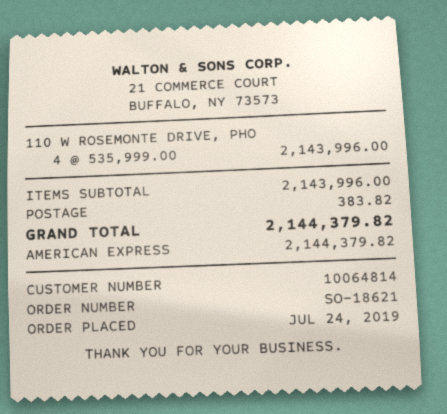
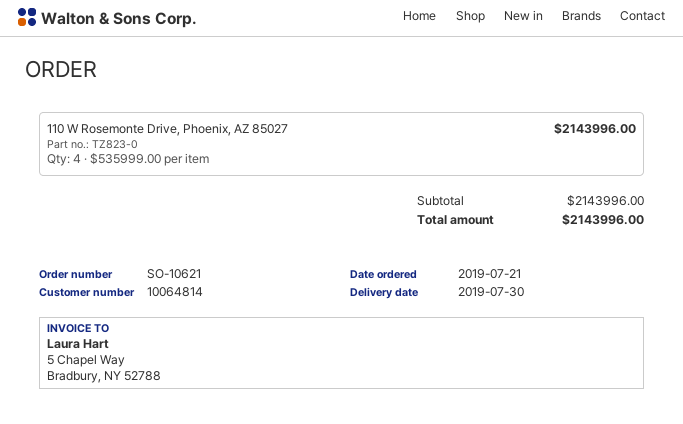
order number: SO-18621 -> SO-10621
order date: 2019-07-24 -> 2019-07-21
shipping: 383.82 -> none
total: 2144379.82 -> 2143996.00

